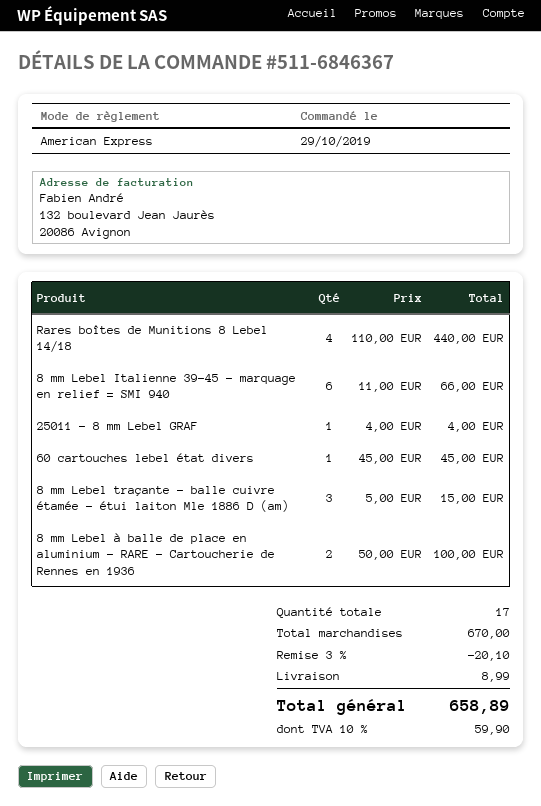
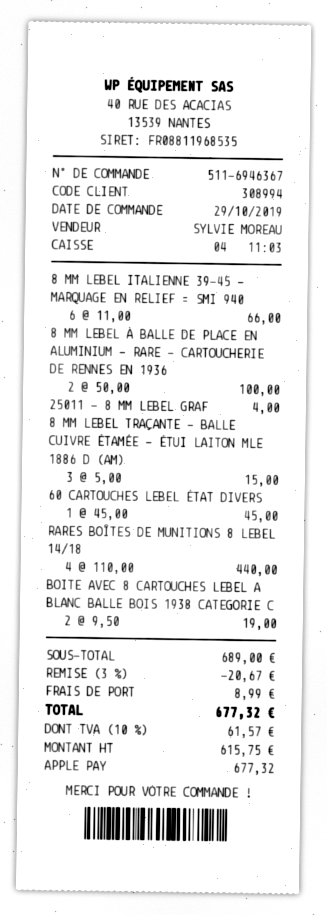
order number: 511-6846367 -> 511-6946367
payment method: American Express -> Apple Pay
BOITE AVEC 8 CARTOUCHES LEBEL A BLANC BALLE BOIS 1938 CATEGORIE C: none -> 2 x 9.50 = 19.00
subtotal: 670.00 -> 689.00
discount: 3% = 20.10 -> 3% = 20.67
tax: 10% = 59.90 -> 10% = 61.57
total: 658.89 -> 677.32

